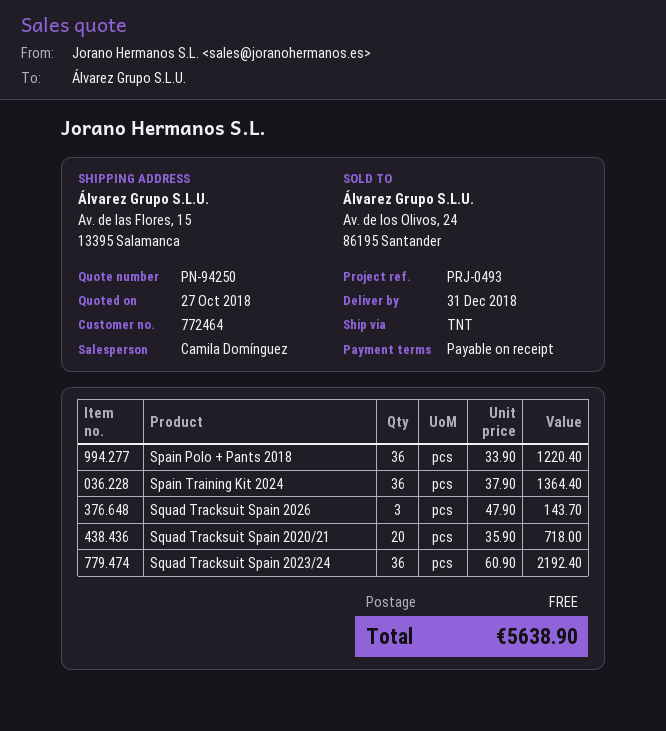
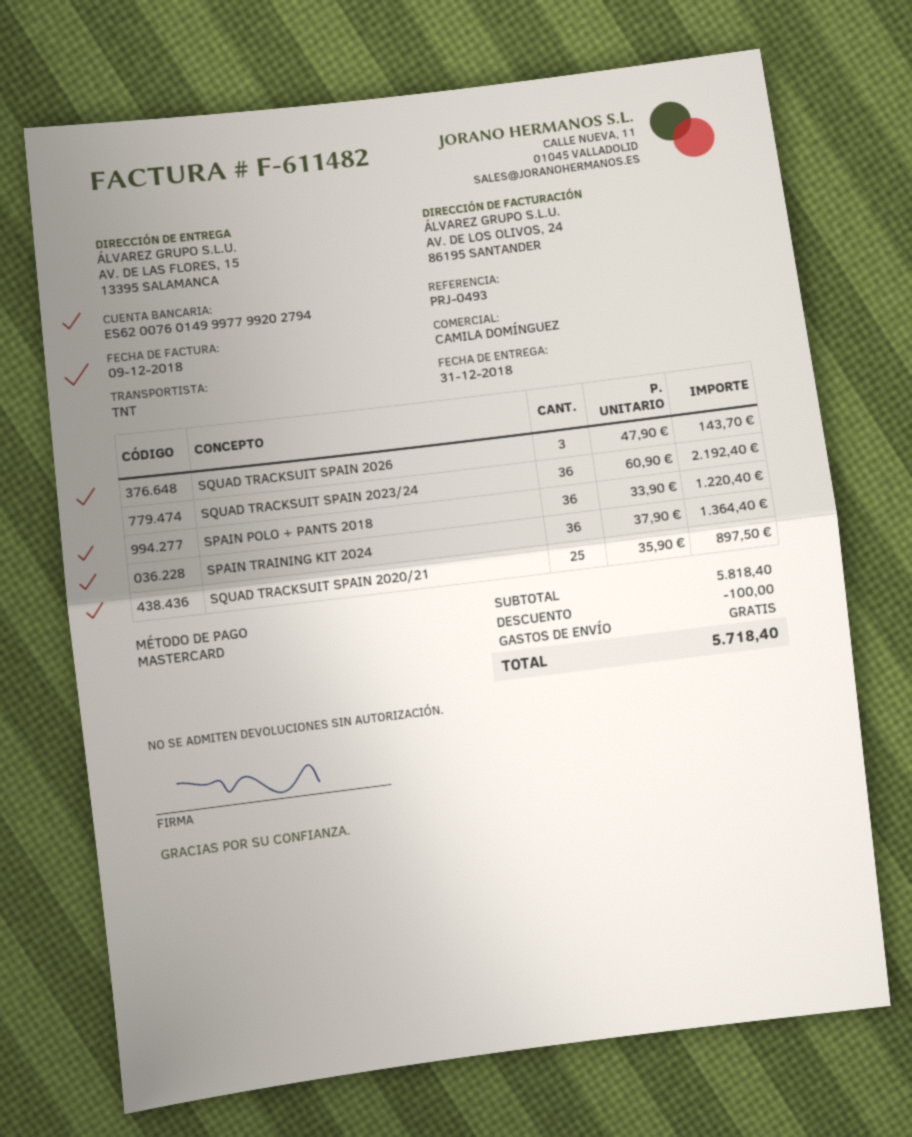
Squad Tracksuit Spain 2020/21: 20 x 35.90 = 718.00 -> 25 x 35.90 = 897.50
discount: none -> 100.00
total: 5638.90 -> 5718.40

